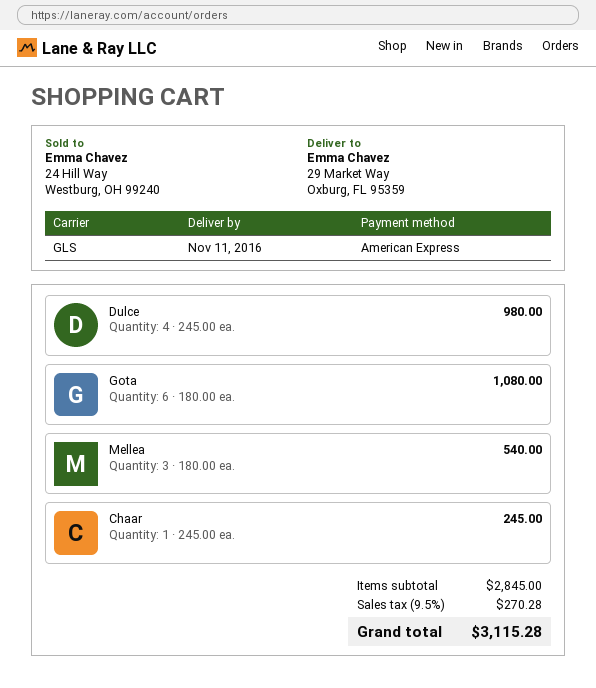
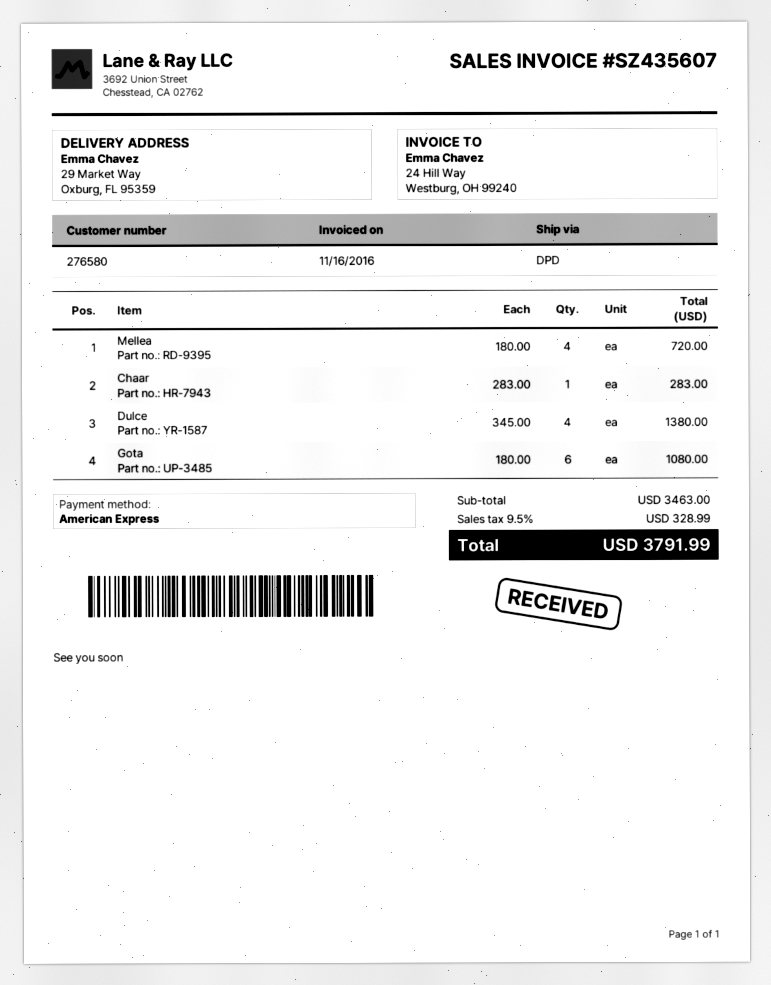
shipping method: GLS -> DPD
Dulce: 4 x 245.00 = 980.00 -> 4 x 345.00 = 1380.00
Mellea: 3 x 180.00 = 540.00 -> 4 x 180.00 = 720.00
Chaar: 1 x 245.00 = 245.00 -> 1 x 283.00 = 283.00
subtotal: 2845.00 -> 3463.00
tax: 9.5% = 270.28 -> 9.5% = 328.99
total: 3115.28 -> 3791.99

